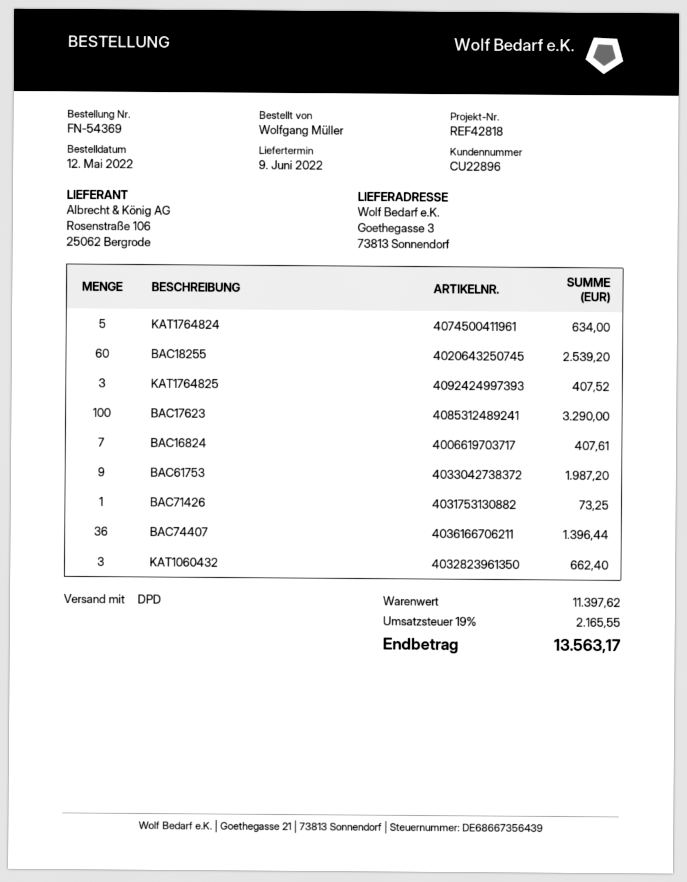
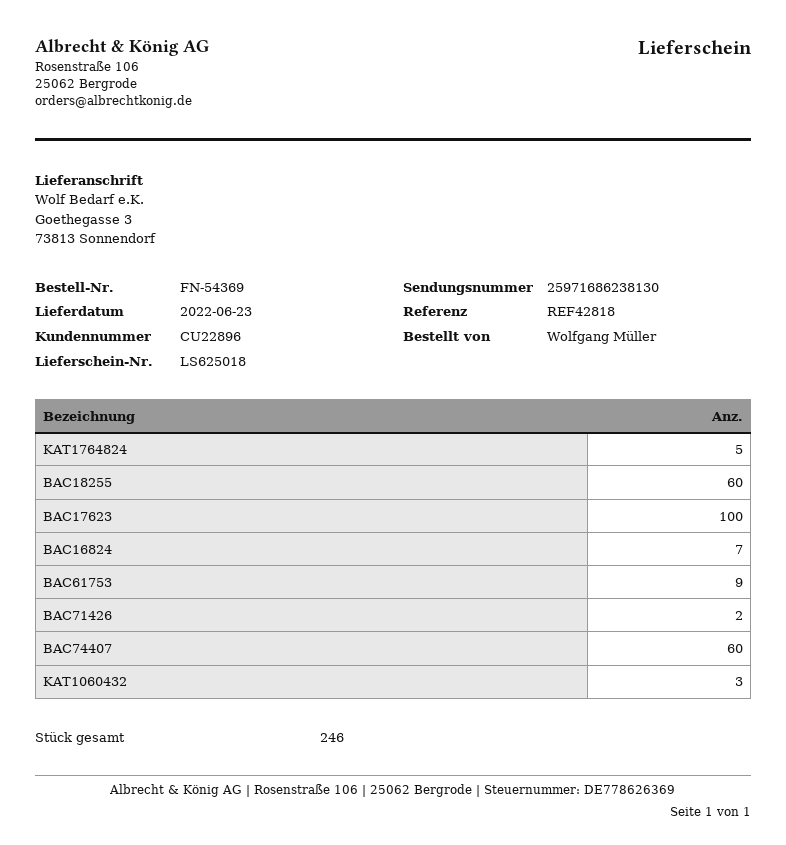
delivery date: 2022-06-09 -> 2022-06-23
KAT1764825: 3 -> none
BAC71426: 1 -> 2
BAC74407: 36 -> 60

